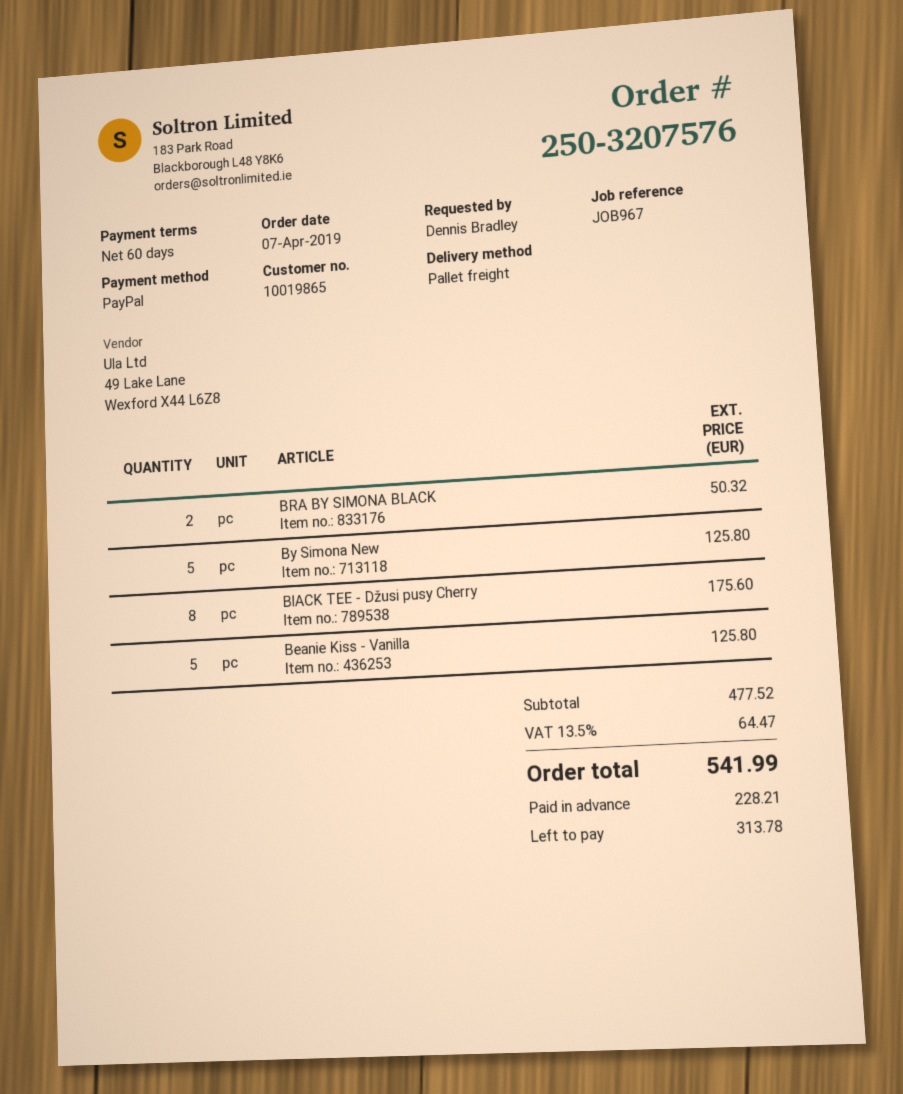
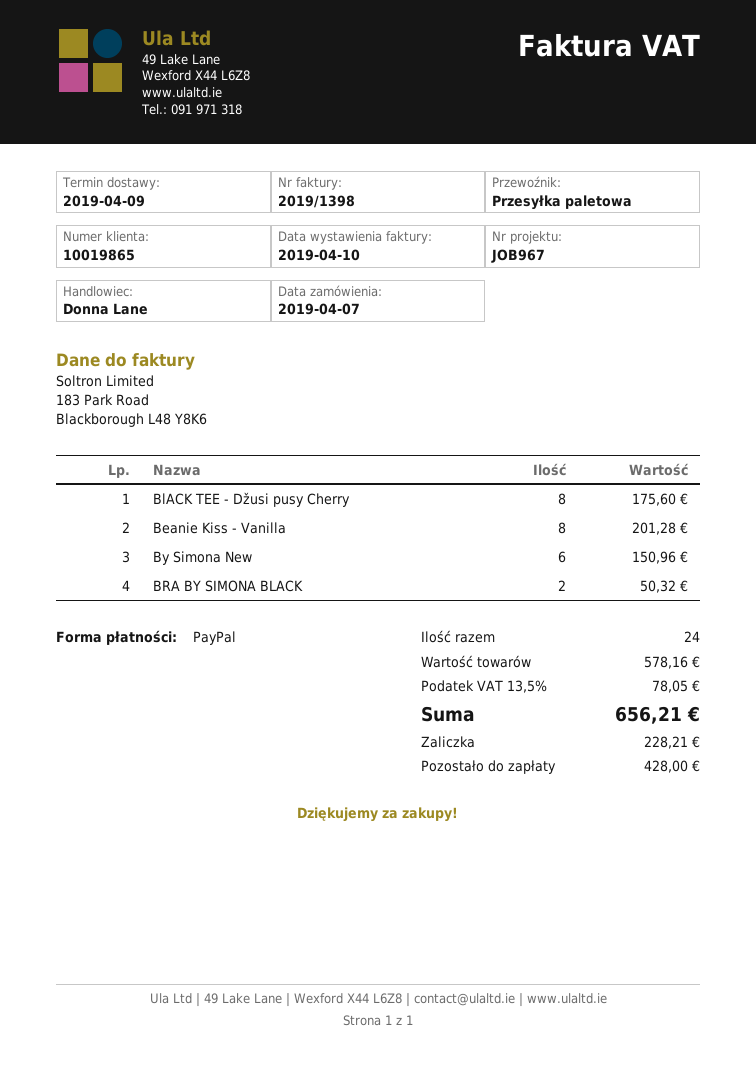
By Simona New: 5 for 125.80 -> 6 for 150.96
Beanie Kiss - Vanilla: 5 for 125.80 -> 8 for 201.28
subtotal: 477.52 -> 578.16
tax: 13.5% = 64.47 -> 13.5% = 78.05
total: 541.99 -> 656.21
balance: 313.78 -> 428.00

